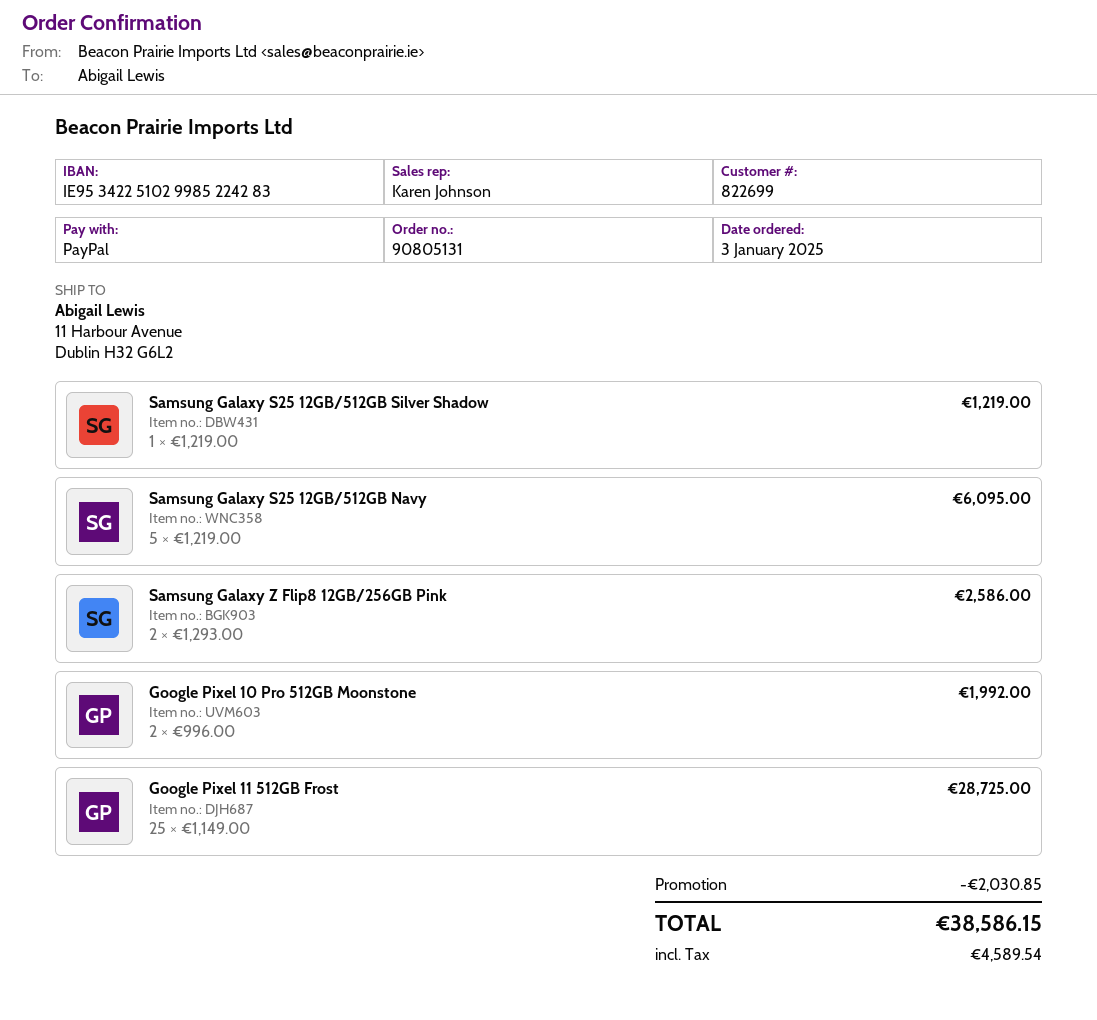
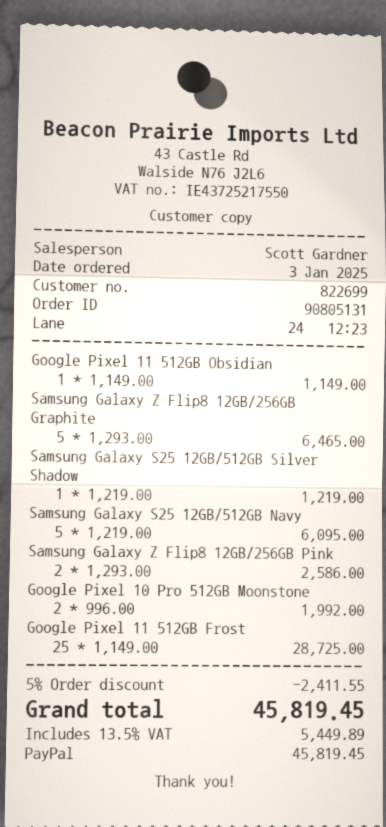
sales rep: Karen Johnson -> Scott Gardner
Google Pixel 11 512GB Obsidian: none -> 1 x 1149.00 = 1149.00
Samsung Galaxy Z Flip8 12GB/256GB Graphite: none -> 5 x 1293.00 = 6465.00
discount: 2030.85 -> 2411.55
tax: 4589.54 -> 5449.89
total: 38586.15 -> 45819.45

